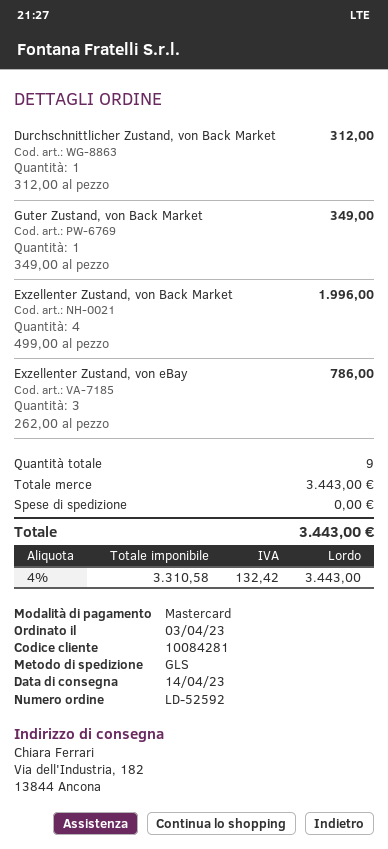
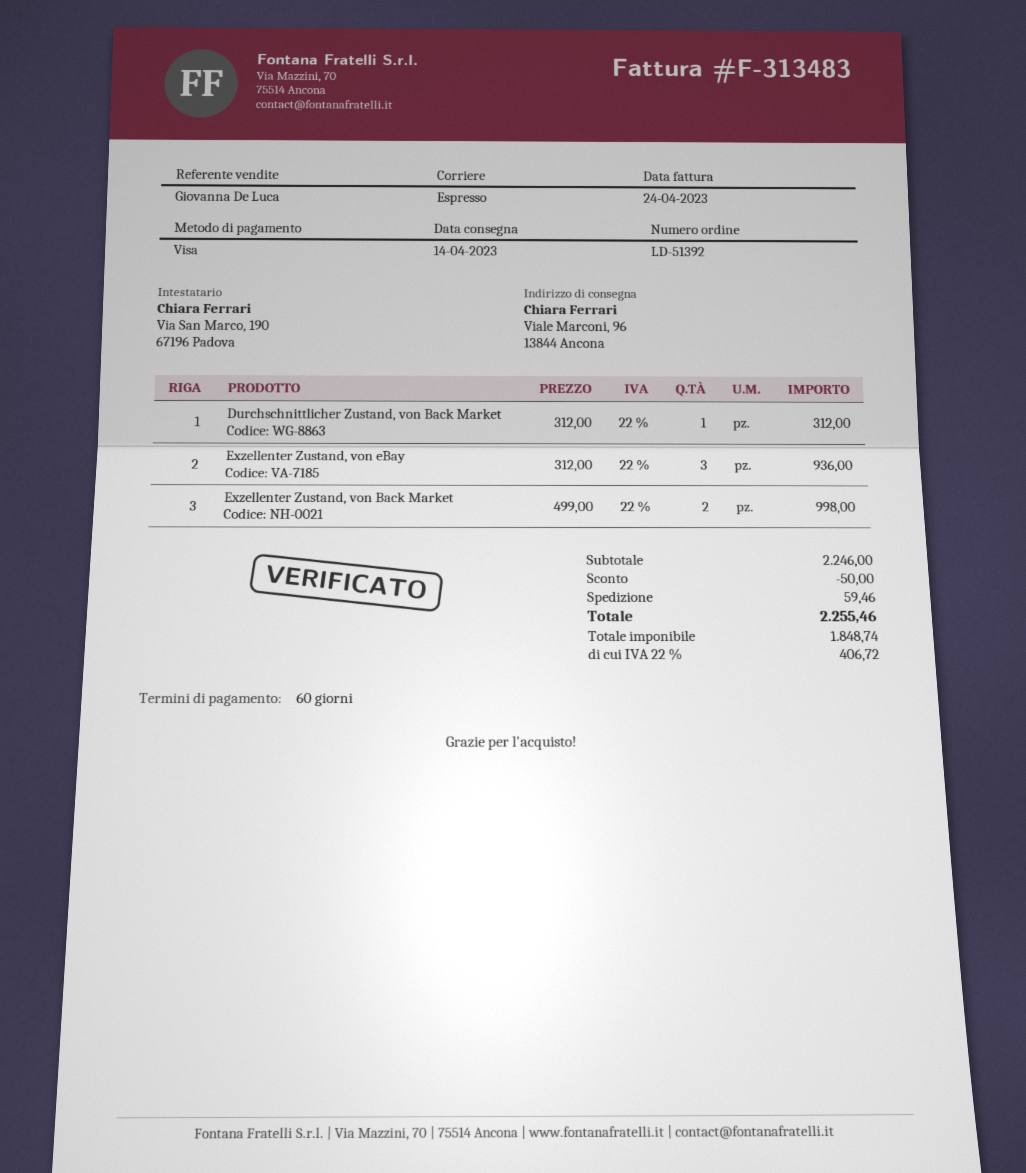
order number: LD-52592 -> LD-51392
payment method: Mastercard -> Visa
shipping method: GLS -> express
ship to: Via dell'Industria, 182, 13844 Ancona -> Viale Marconi, 96, 13844 Ancona
Guter Zustand, von Back Market: 1 x 349.00 = 349.00 -> none
Exzellenter Zustand, von Back Market: 4 x 499.00 = 1996.00 -> 2 x 499.00 = 998.00
Exzellenter Zustand, von eBay: 3 x 262.00 = 786.00 -> 3 x 312.00 = 936.00
subtotal: 3443.00 -> 2246.00
discount: none -> 50.00
shipping: 0.00 -> 59.46
net: 3310.58 -> 1848.74
tax: 4% = 132.42 -> 22% = 406.72
total: 3443.00 -> 2255.46

